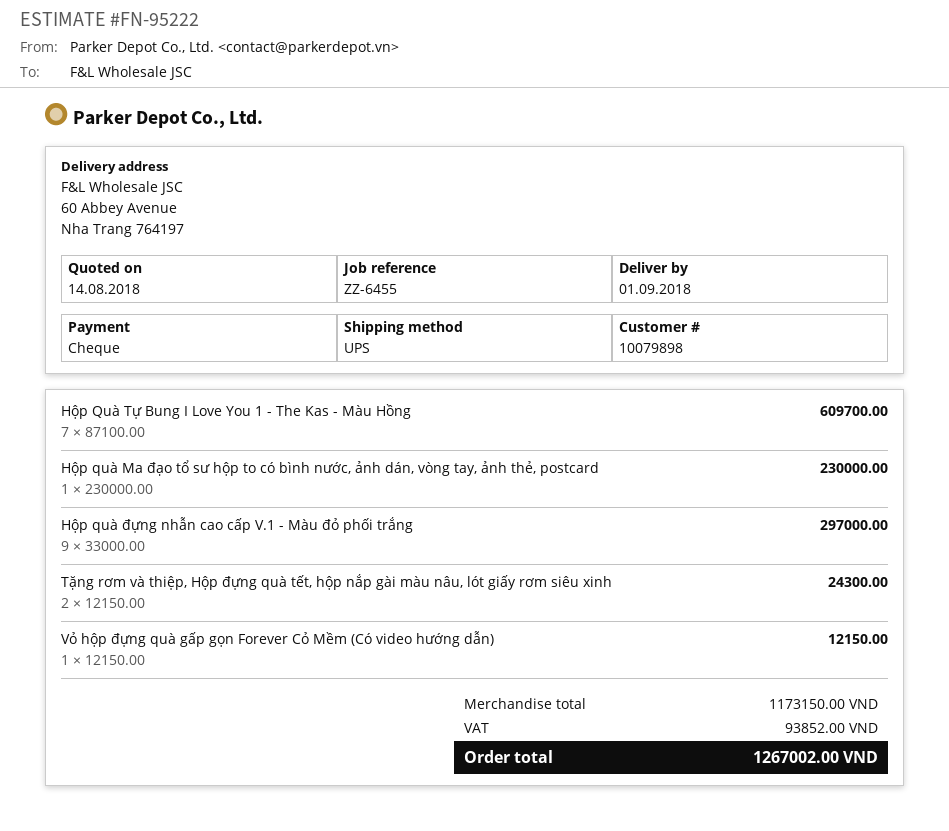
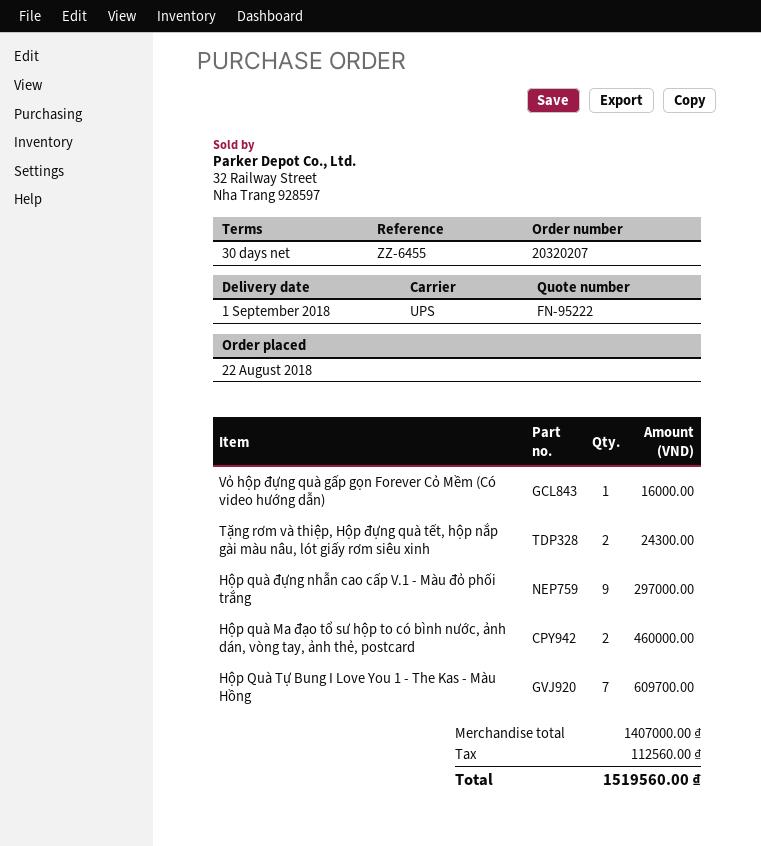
Hộp quà Ma đạo tổ sư hộp to có bình nước, ảnh dán, vòng tay, ảnh thẻ, postcard: 1 for 230000.00 -> 2 for 460000.00
Vỏ hộp đựng quà gấp gọn Forever Cỏ Mềm (Có video hướng dẫn): 1 for 12150.00 -> 1 for 16000.00
subtotal: 1173150.00 -> 1407000.00
tax: 93852.00 -> 112560.00
total: 1267002.00 -> 1519560.00

